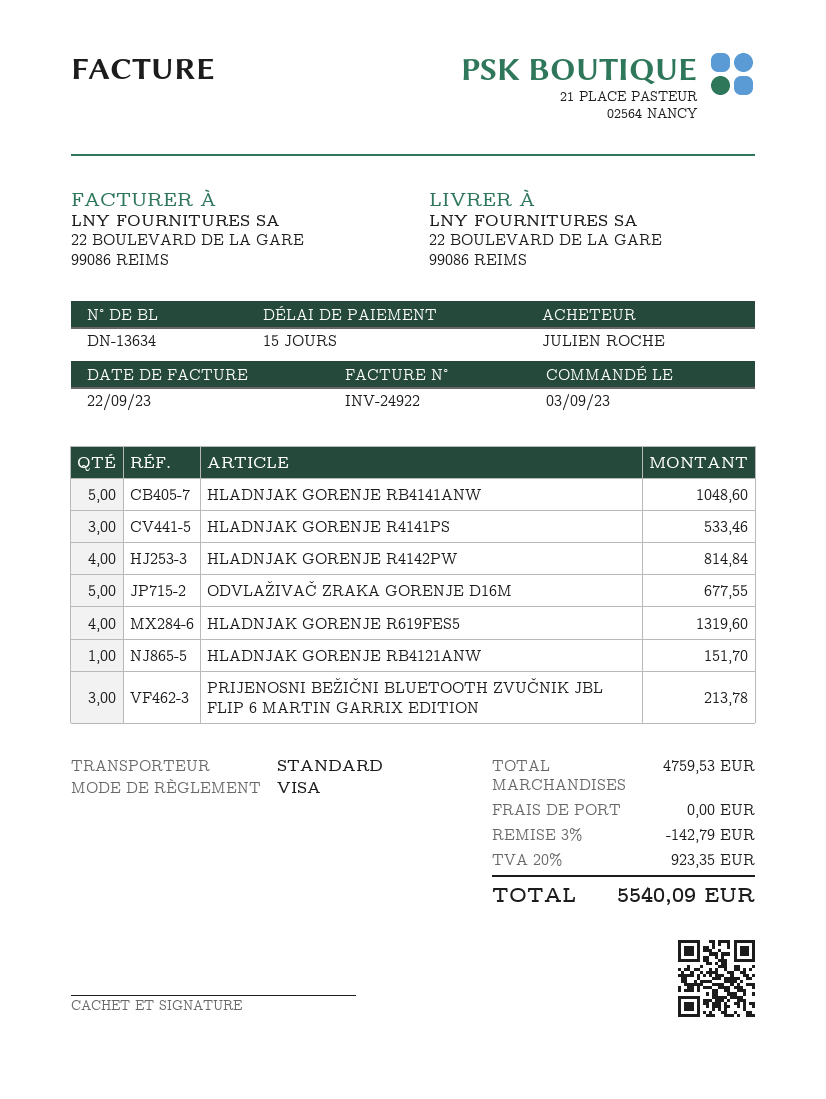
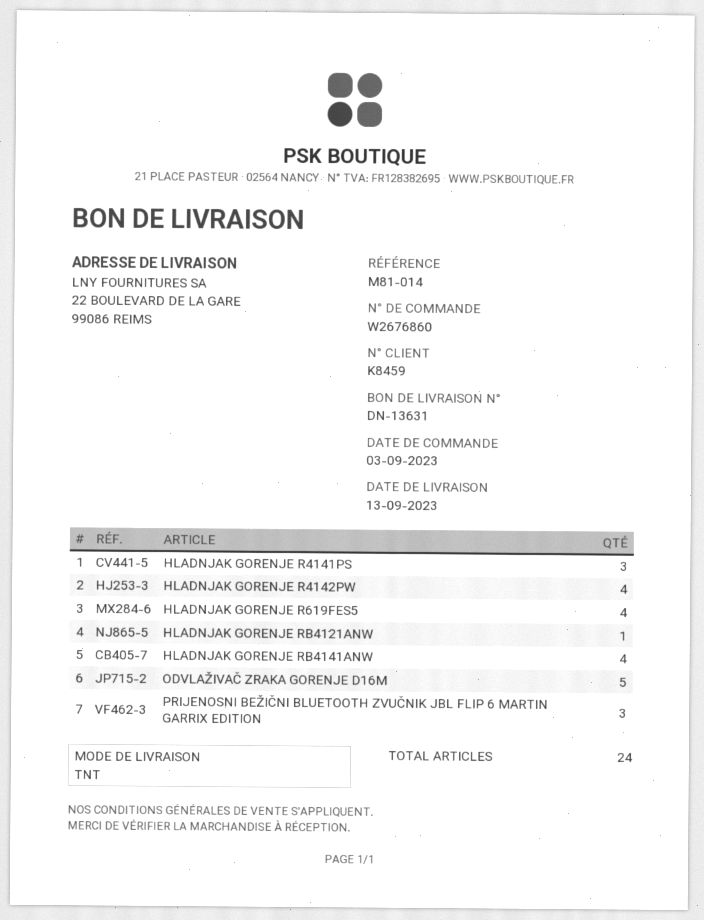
delivery note number: DN-13634 -> DN-13631
shipping method: standard -> TNT
HLADNJAK GORENJE RB4141ANW: 5 -> 4

